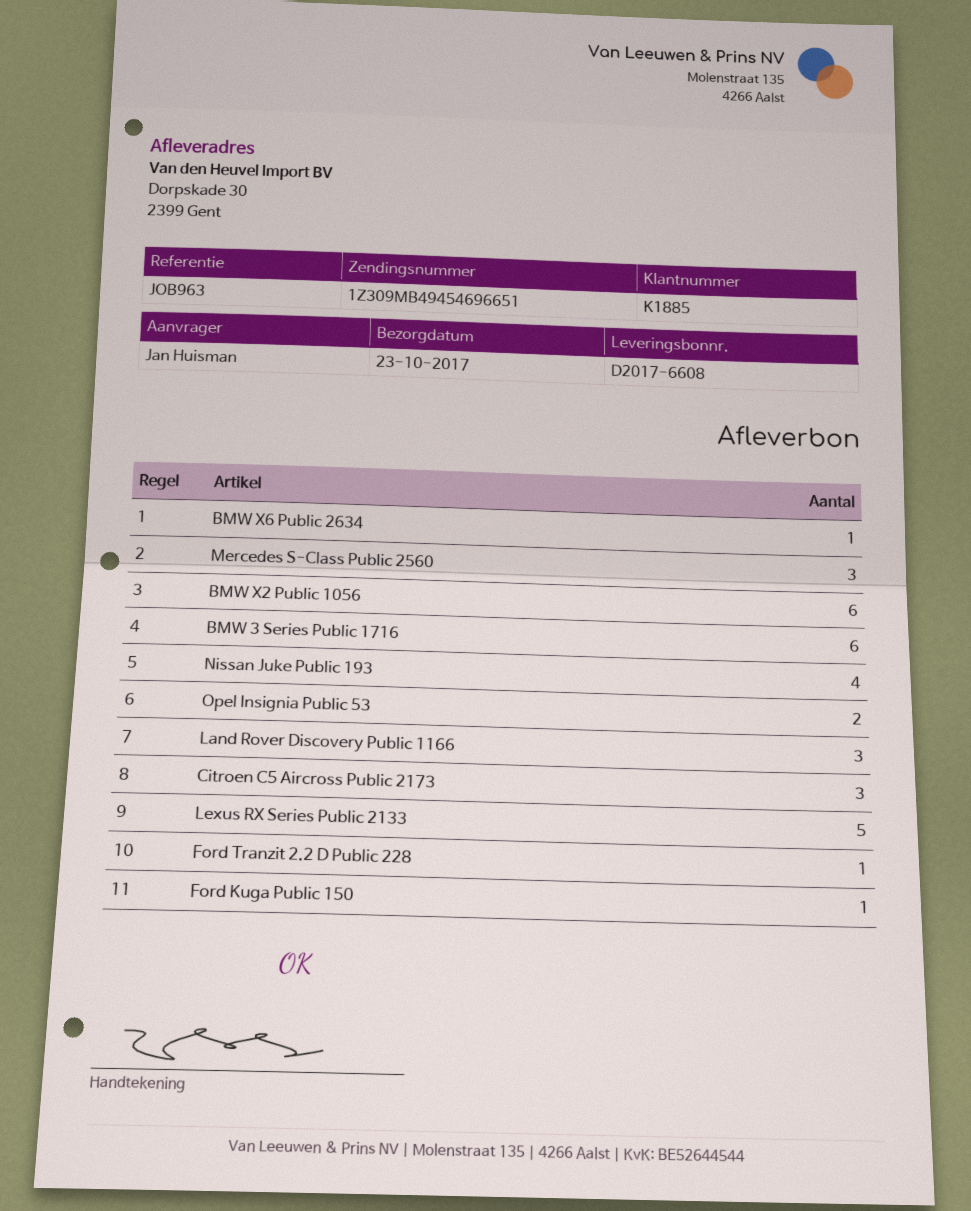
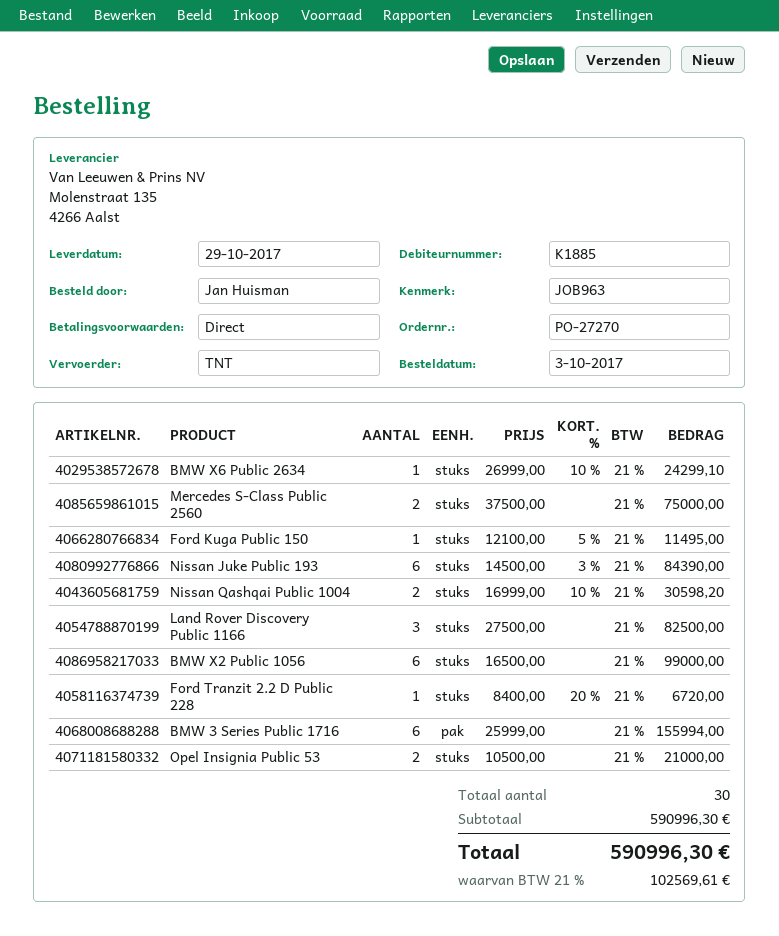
delivery date: 2017-10-23 -> 2017-10-29
Mercedes S-Class Public 2560: 3 -> 2
Nissan Juke Public 193: 4 -> 6
Citroen C5 Aircross Public 2173: 3 -> none
Lexus RX Series Public 2133: 5 -> none
Nissan Qashqai Public 1004: none -> 2

